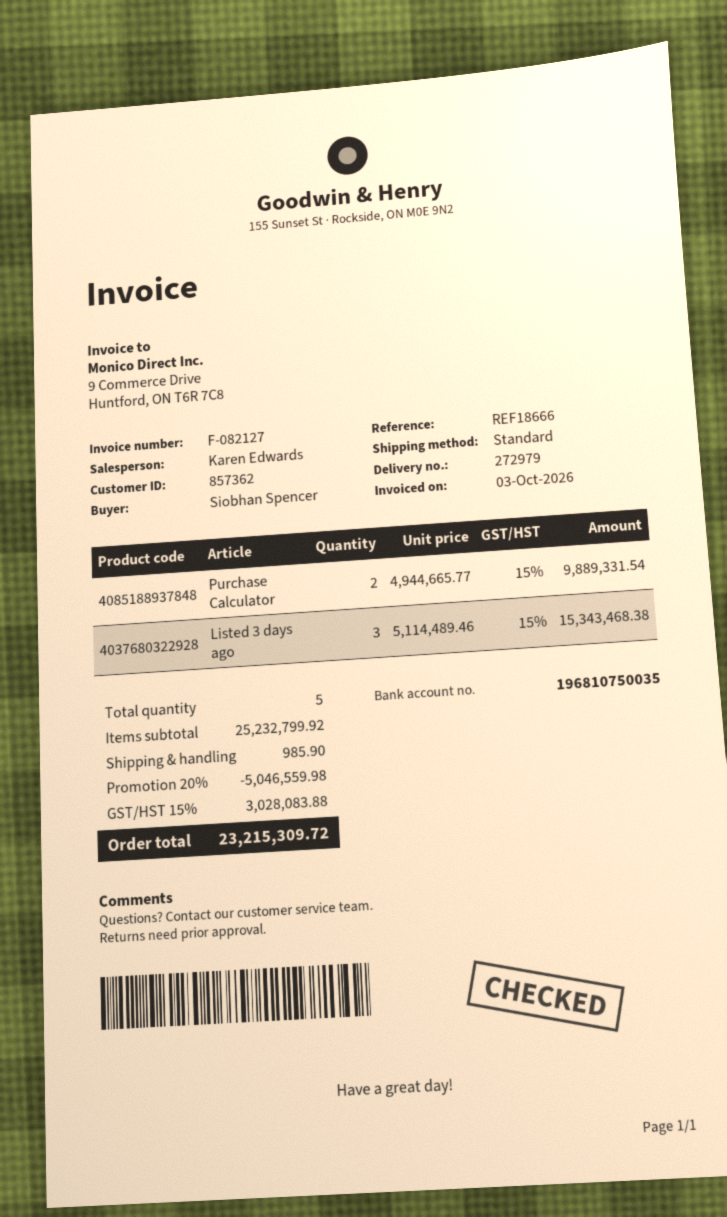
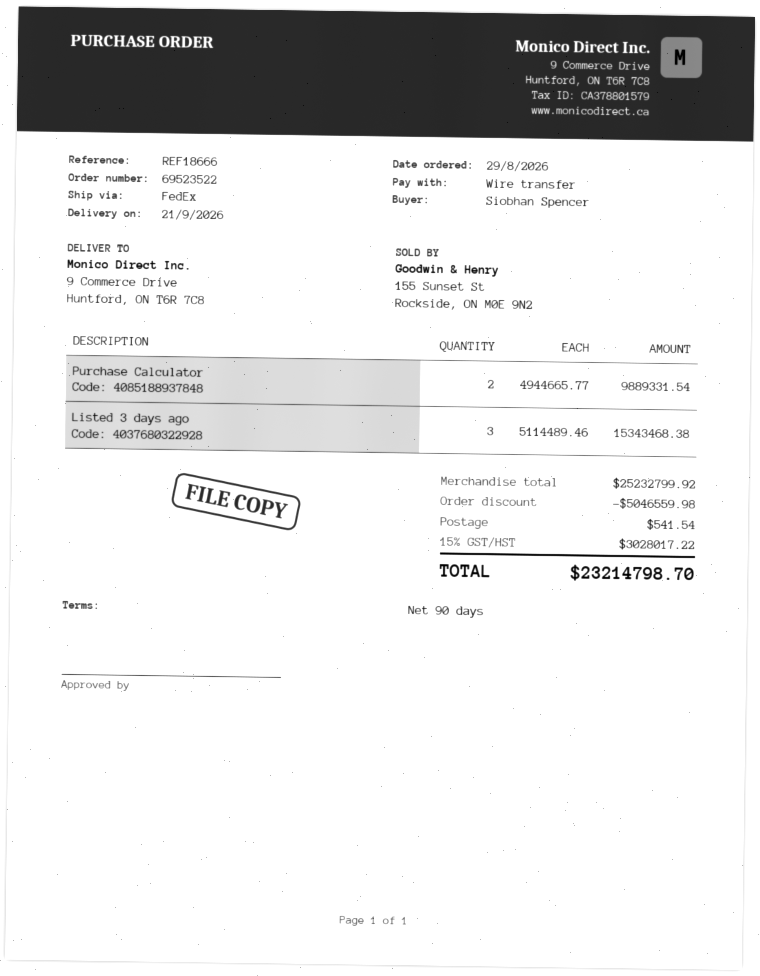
shipping method: standard -> FedEx
shipping: 985.90 -> 541.54
tax: 15% = 3028083.88 -> 15% = 3028017.22
total: 23215309.72 -> 23214798.70

